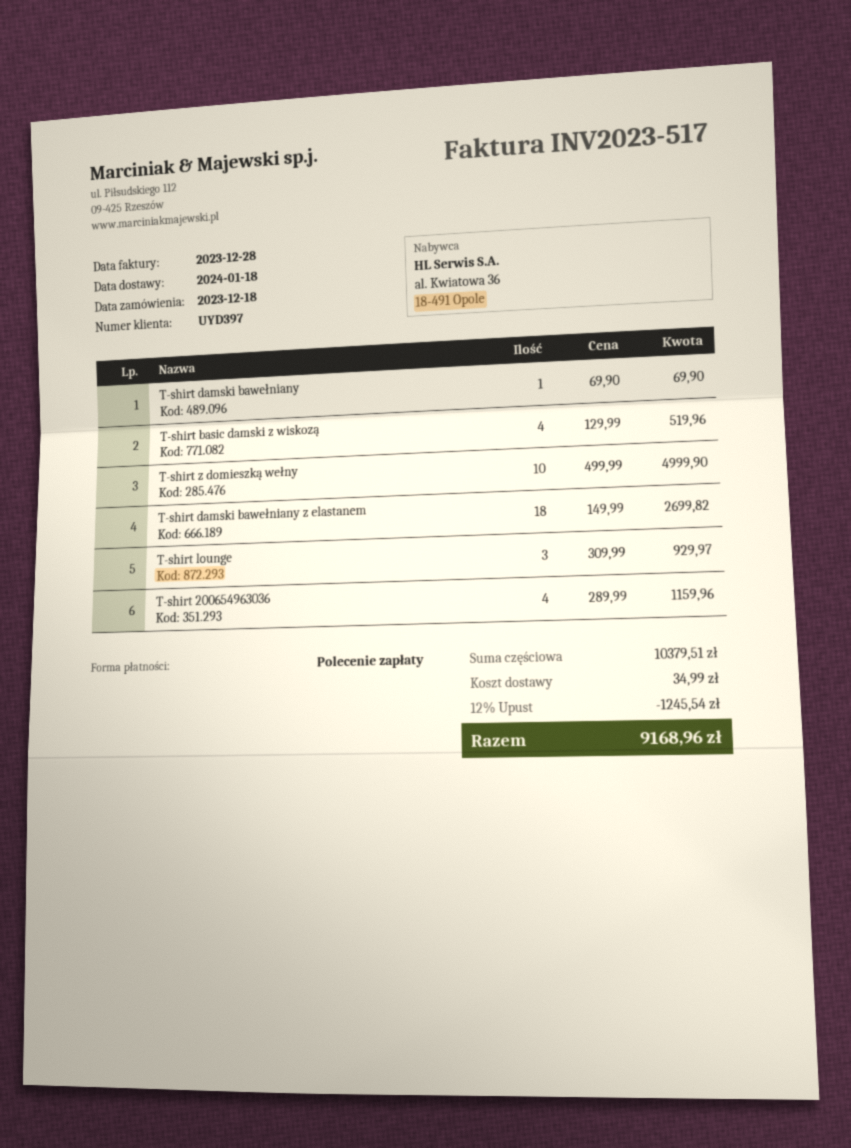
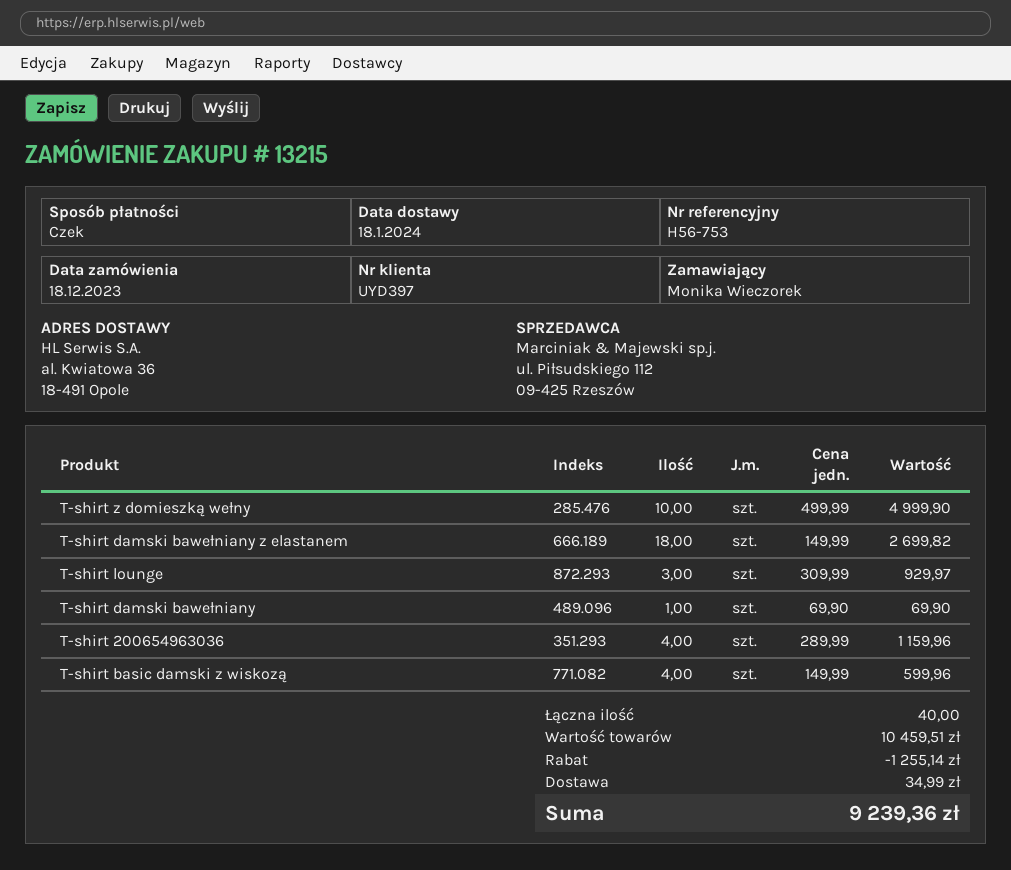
payment method: direct debit -> cheque
T-shirt basic damski z wiskozą: 4 x 129.99 = 519.96 -> 4 x 149.99 = 599.96
subtotal: 10379.51 -> 10459.51
discount: 1245.54 -> 1255.14
total: 9168.96 -> 9239.36

